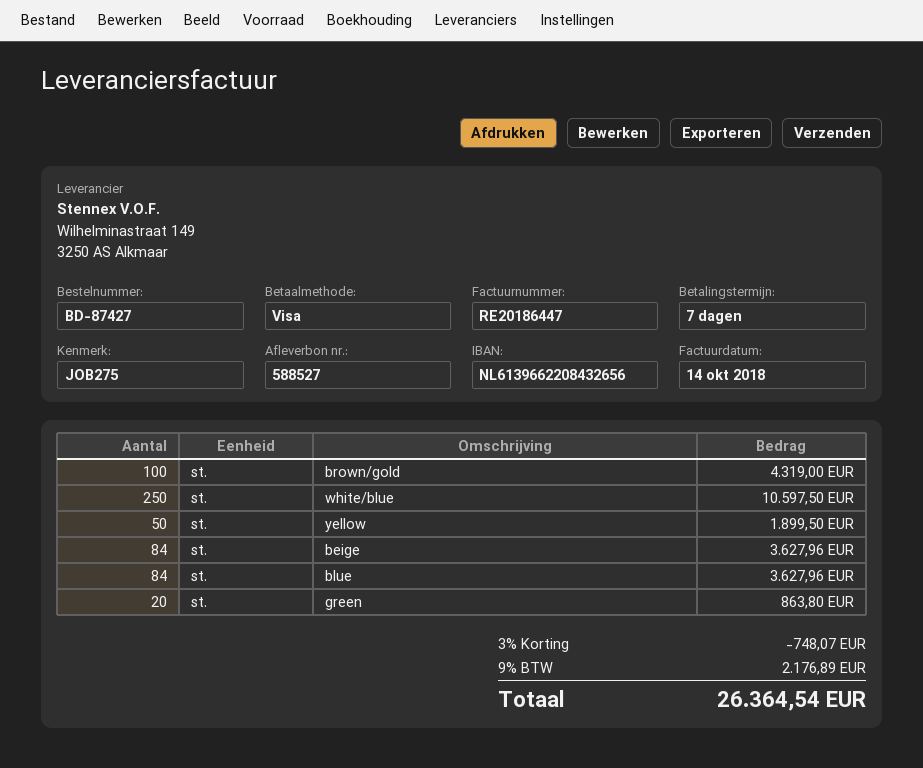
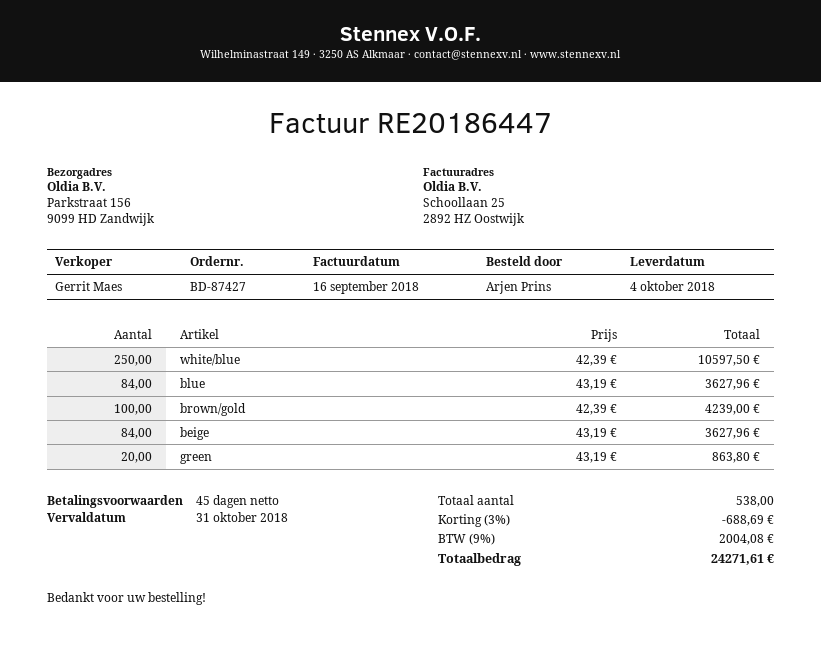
invoice date: 2018-10-14 -> 2018-09-16
payment terms: 7 days -> 45 days
brown/gold: 100 for 4319.00 -> 100 for 4239.00
yellow: 50 for 1899.50 -> none
discount: 3% = 748.07 -> 3% = 688.69
tax: 9% = 2176.89 -> 9% = 2004.08
total: 26364.54 -> 24271.61

